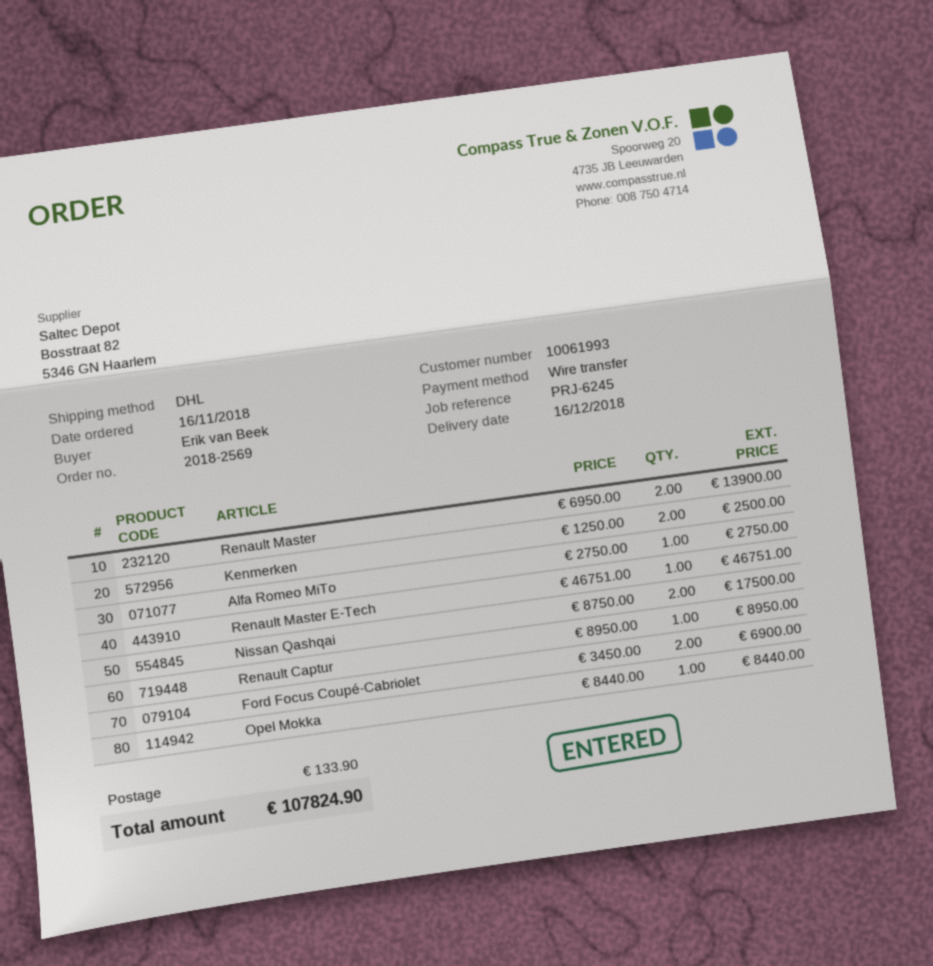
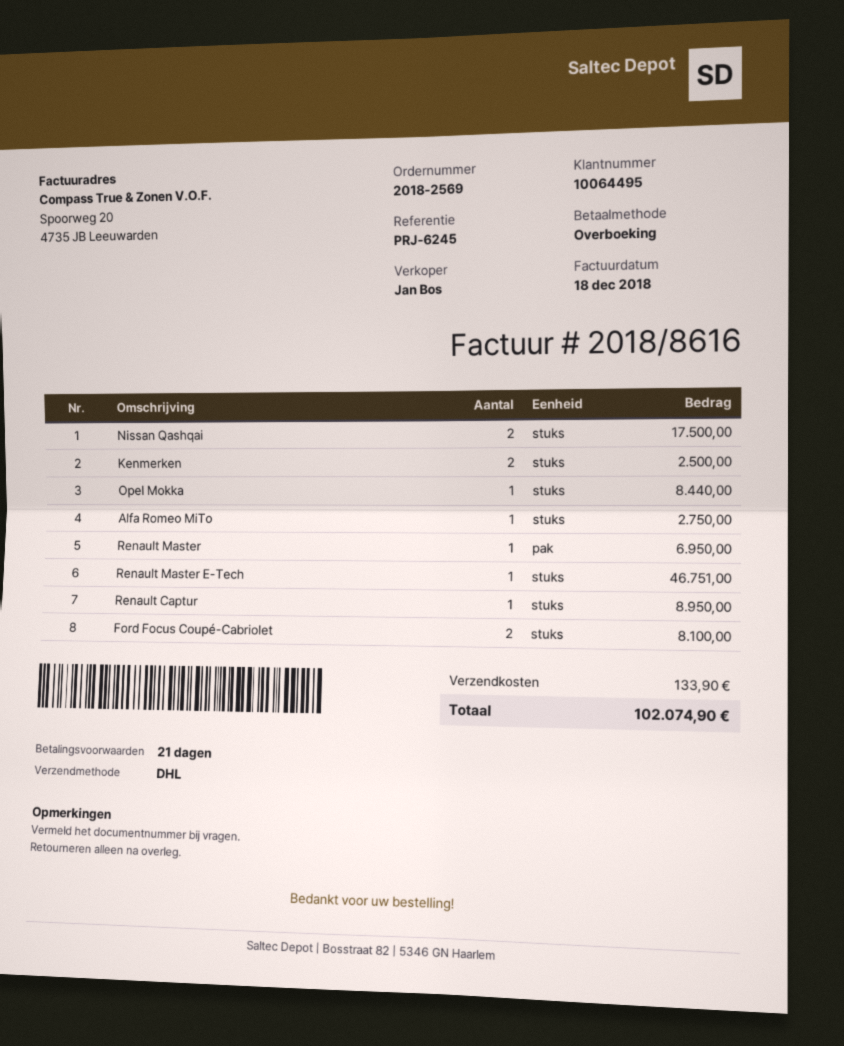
customer number: 10061993 -> 10064495
Renault Master: 2 for 13900.00 -> 1 for 6950.00
Ford Focus Coupé-Cabriolet: 2 for 6900.00 -> 2 for 8100.00
total: 107824.90 -> 102074.90

